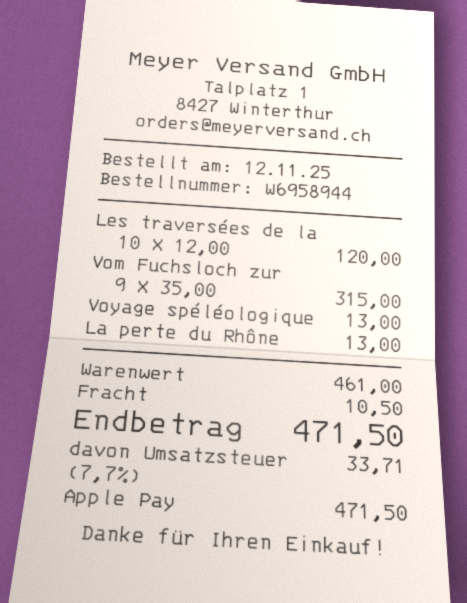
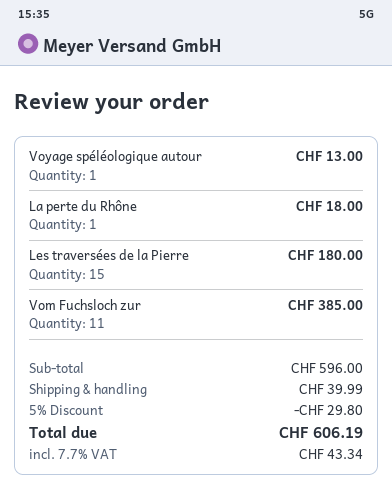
Les traversées de la: 10 for 120.00 -> 15 for 180.00
Vom Fuchsloch zur: 9 for 315.00 -> 11 for 385.00
La perte du Rhône: 1 for 13.00 -> 1 for 18.00
subtotal: 461.00 -> 596.00
discount: none -> 5% = 29.80
shipping: 10.50 -> 39.99
tax: 7.7% = 33.71 -> 7.7% = 43.34
total: 471.50 -> 606.19

